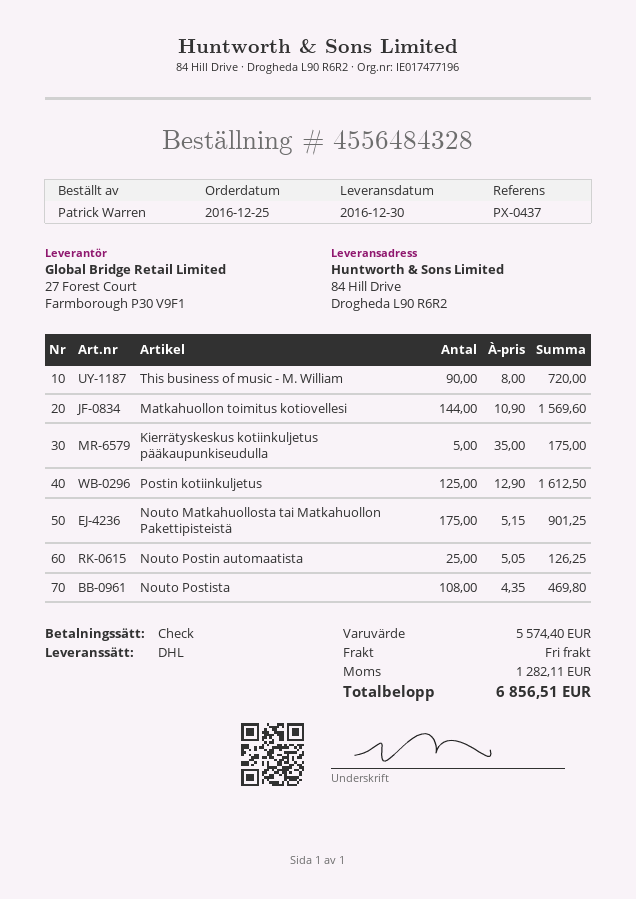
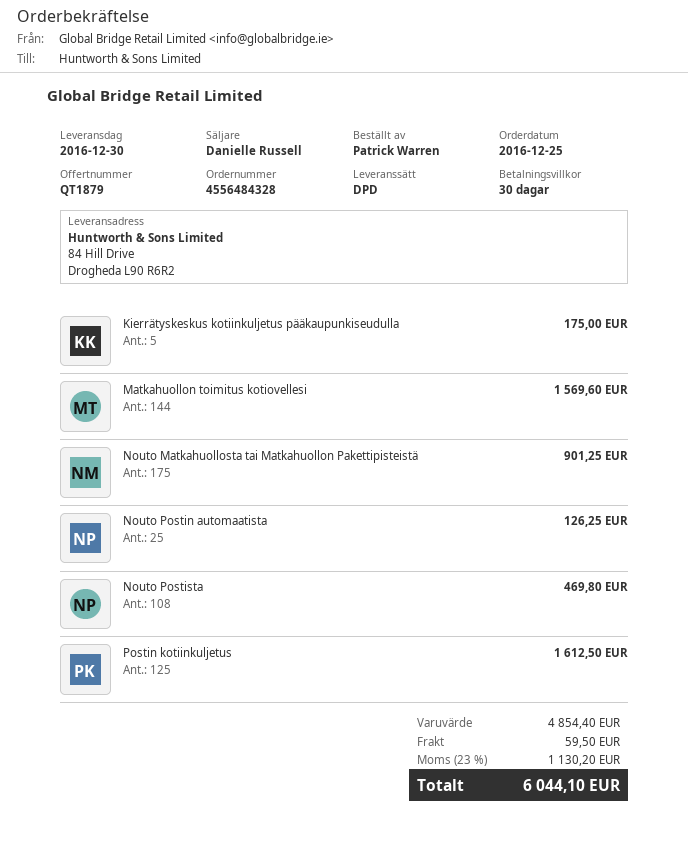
shipping method: DHL -> DPD
This business of music - M. William: 90 for 720.00 -> none
subtotal: 5574.40 -> 4854.40
shipping: 0.00 -> 59.50
tax: 1282.11 -> 1130.20
total: 6856.51 -> 6044.10

